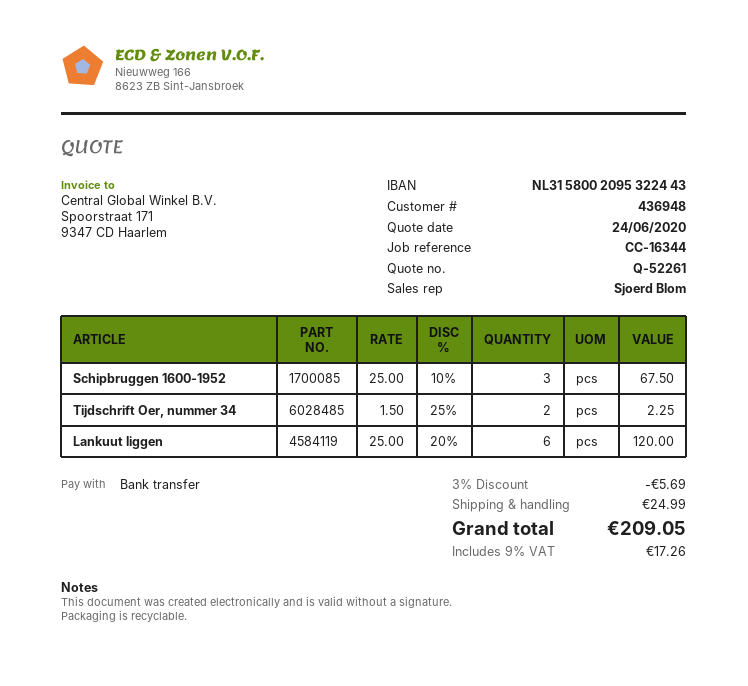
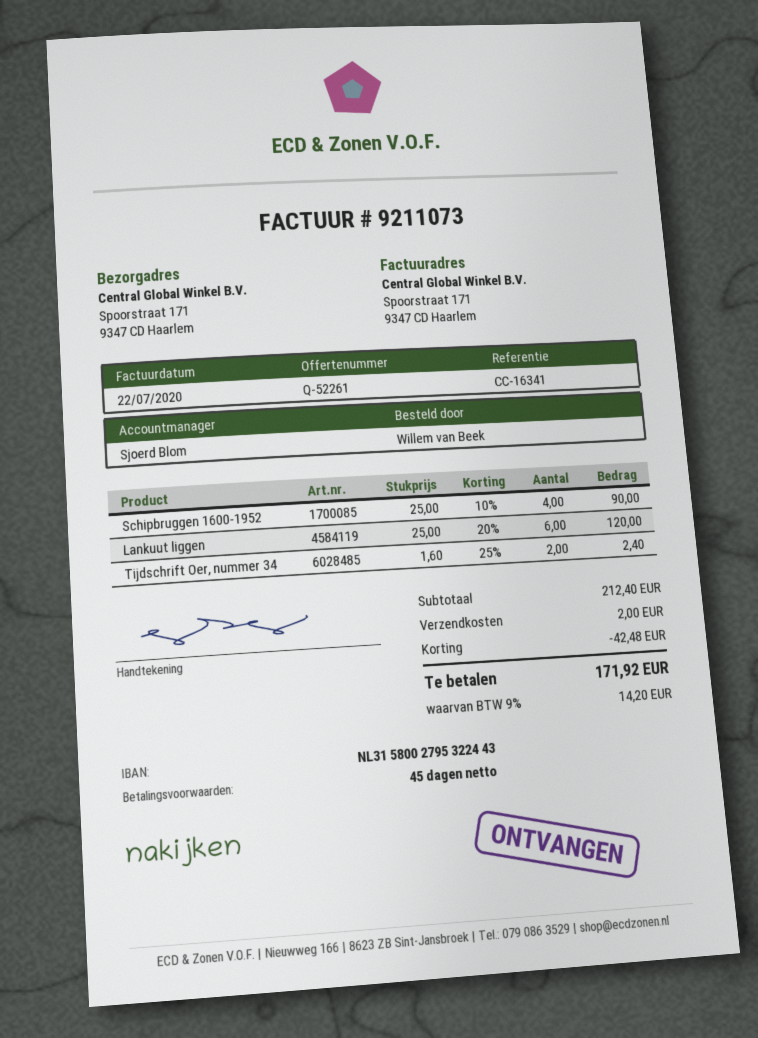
reference: CC-16344 -> CC-16341
bank account: NL3158002095322443 -> NL3158002795322443
Schipbruggen 1600-1952: 3 x 25.00 - 10% = 67.50 -> 4 x 25.00 - 10% = 90.00
Tijdschrift Oer, nummer 34: 2 x 1.50 - 25% = 2.25 -> 2 x 1.60 - 25% = 2.40
discount: 5.69 -> 42.48
shipping: 24.99 -> 2.00
tax: 9% = 17.26 -> 9% = 14.20
total: 209.05 -> 171.92

